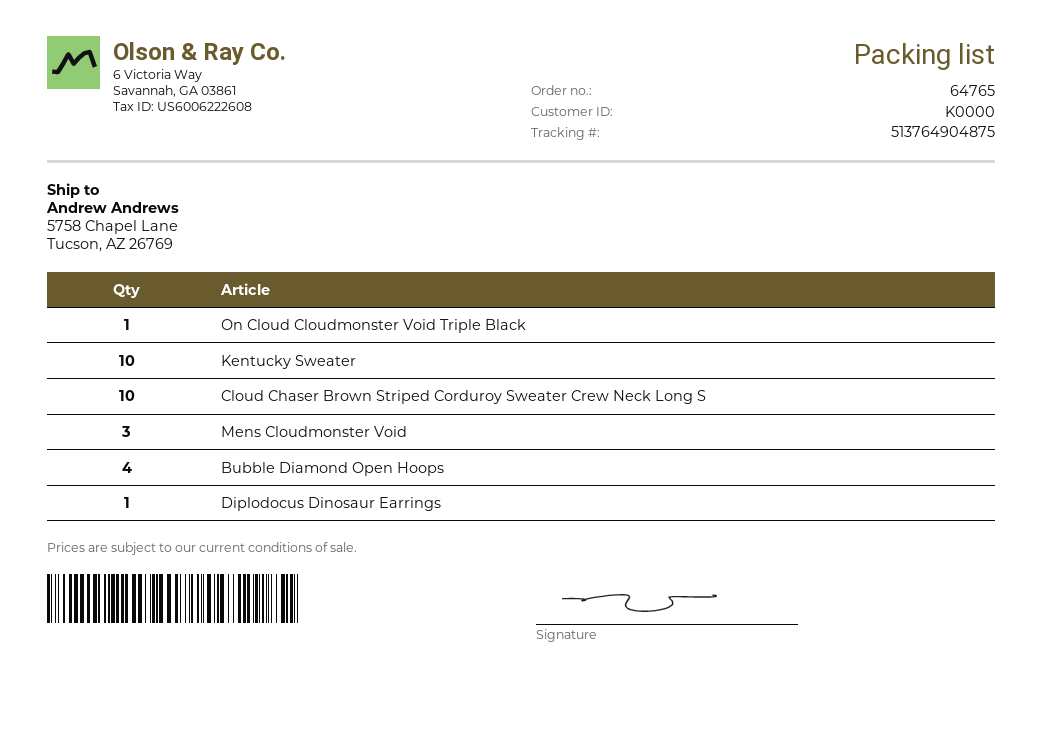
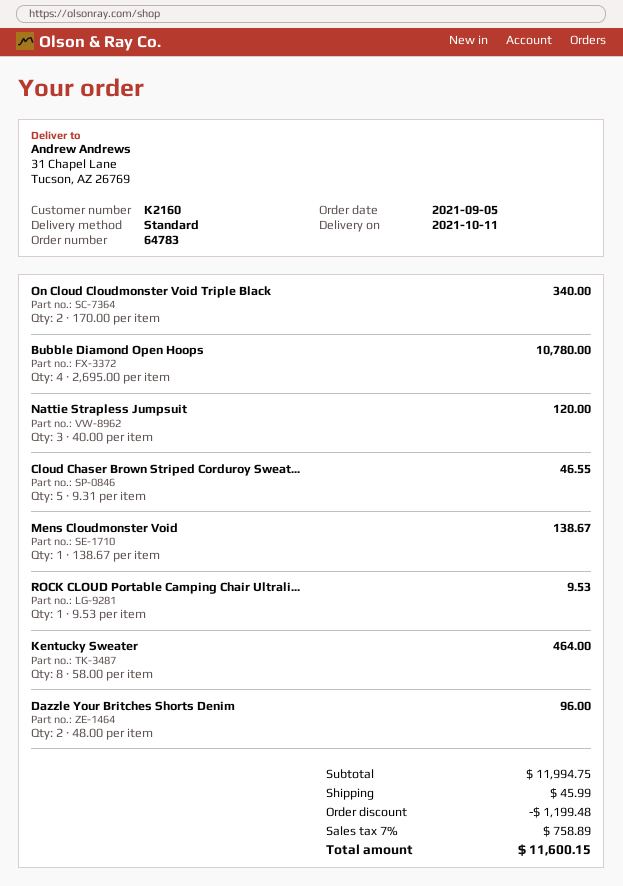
order number: 64765 -> 64783
customer number: K0000 -> K2160
ship to: 5758 Chapel Lane, Tucson, AZ 26769 -> 31 Chapel Lane, Tucson, AZ 26769
On Cloud Cloudmonster Void Triple Black: 1 -> 2
Kentucky Sweater: 10 -> 8
Cloud Chaser Brown Striped Corduroy Sweater Crew Neck Long S: 10 -> 5
Mens Cloudmonster Void: 3 -> 1
Diplodocus Dinosaur Earrings: 1 -> none
Nattie Strapless Jumpsuit: none -> 3
ROCK CLOUD Portable Camping Chair Ultrali...: none -> 1
Dazzle Your Britches Shorts Denim: none -> 2

